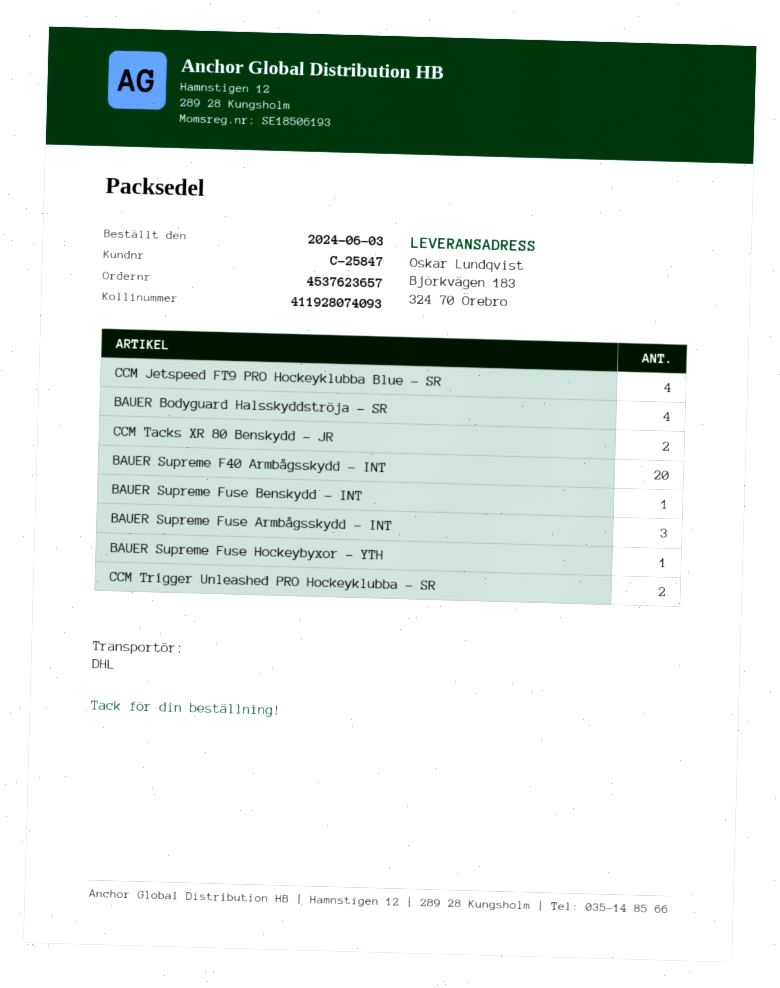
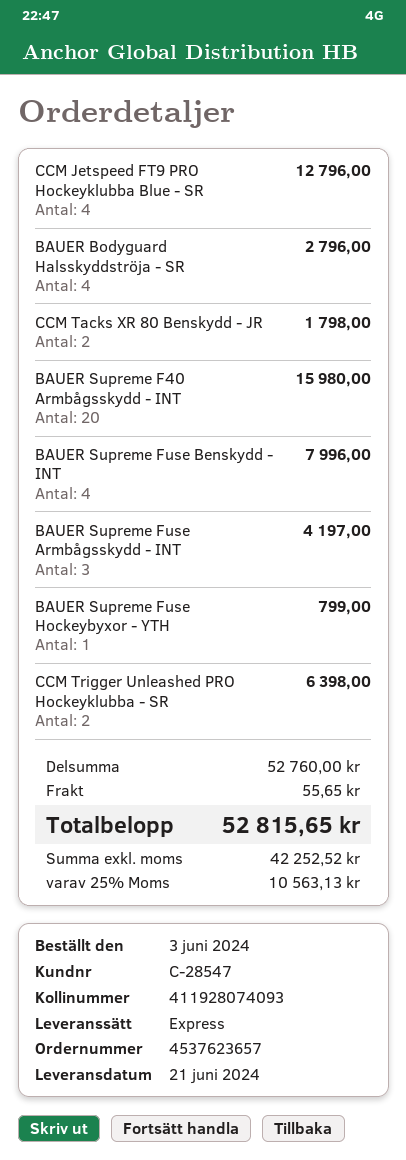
customer number: C-25847 -> C-28547
shipping method: DHL -> express
BAUER Supreme Fuse Benskydd - INT: 1 -> 4

